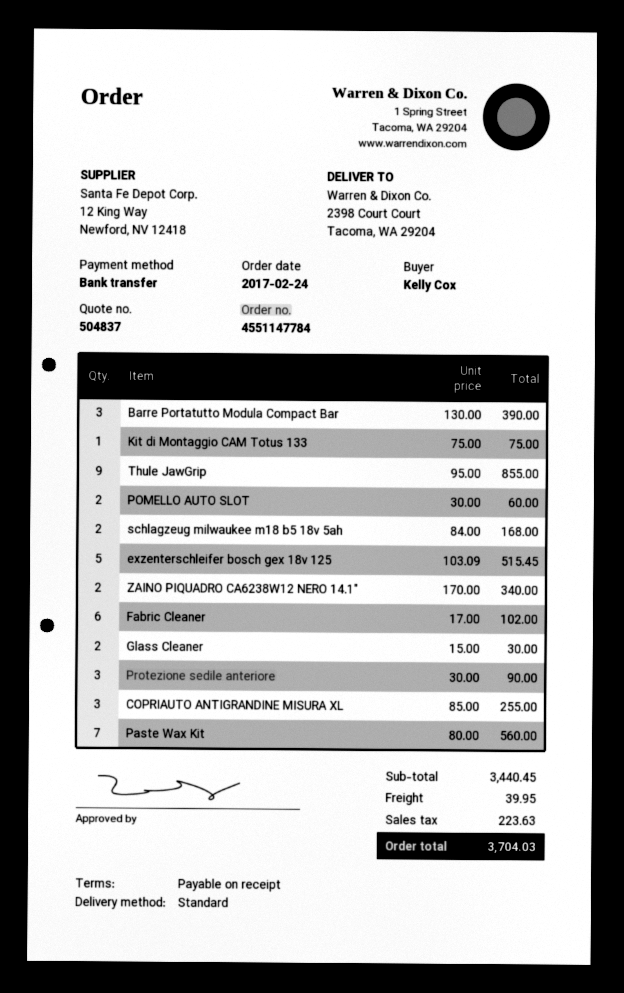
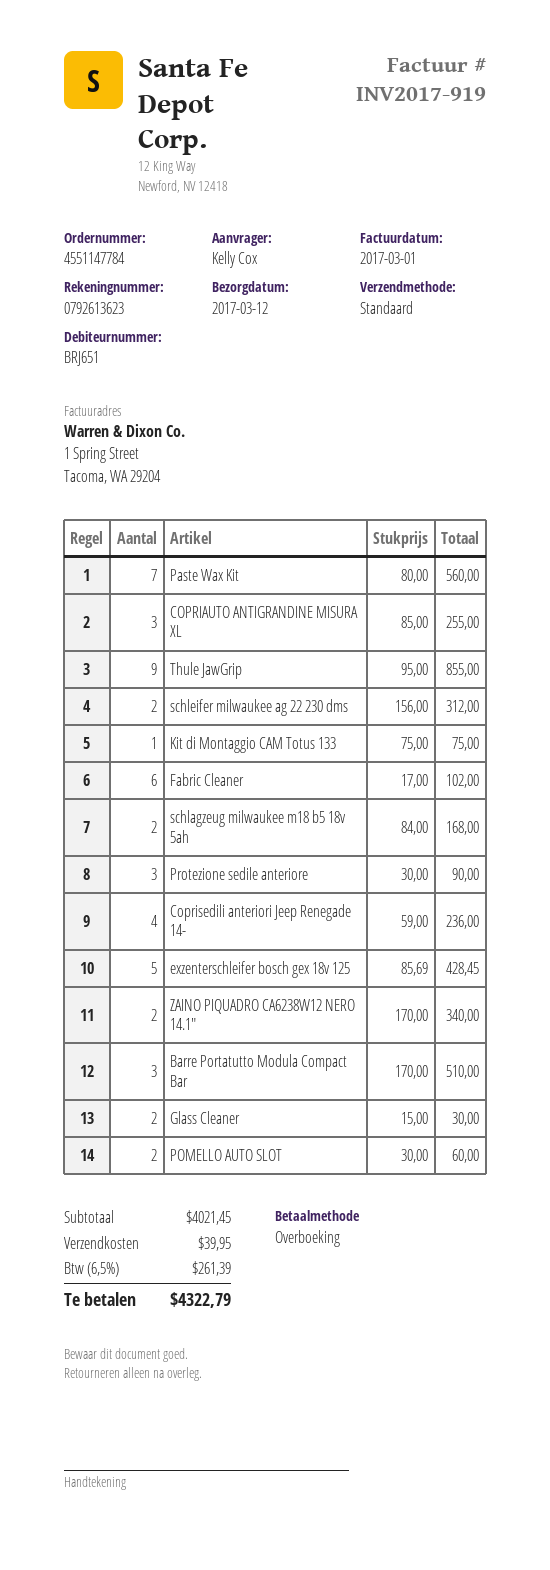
Barre Portatutto Modula Compact Bar: 3 x 130.00 = 390.00 -> 3 x 170.00 = 510.00
exzenterschleifer bosch gex 18v 125: 5 x 103.09 = 515.45 -> 5 x 85.69 = 428.45
schleifer milwaukee ag 22 230 dms: none -> 2 x 156.00 = 312.00
Coprisedili anteriori Jeep Renegade 14-: none -> 4 x 59.00 = 236.00
subtotal: 3440.45 -> 4021.45
tax: 223.63 -> 261.39
total: 3704.03 -> 4322.79

